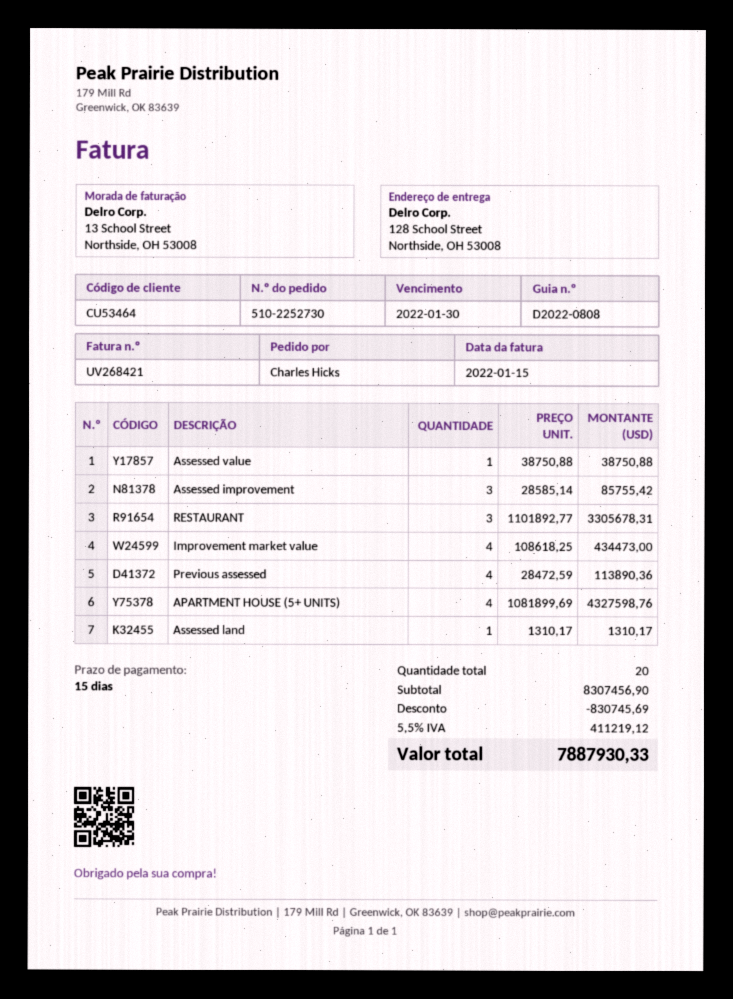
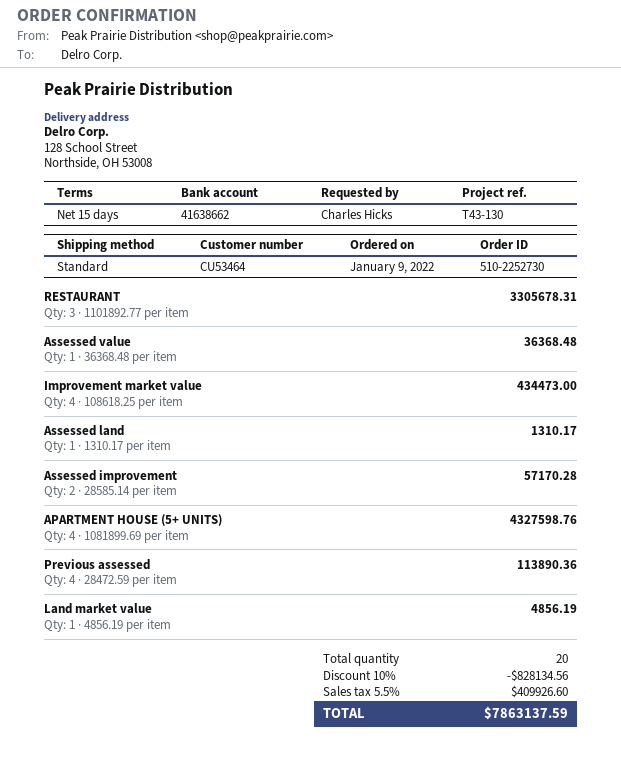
Assessed value: 1 x 38750.88 = 38750.88 -> 1 x 36368.48 = 36368.48
Assessed improvement: 3 x 28585.14 = 85755.42 -> 2 x 28585.14 = 57170.28
Land market value: none -> 1 x 4856.19 = 4856.19
discount: 830745.69 -> 828134.56
tax: 5.5% = 411219.12 -> 5.5% = 409926.60
total: 7887930.33 -> 7863137.59

